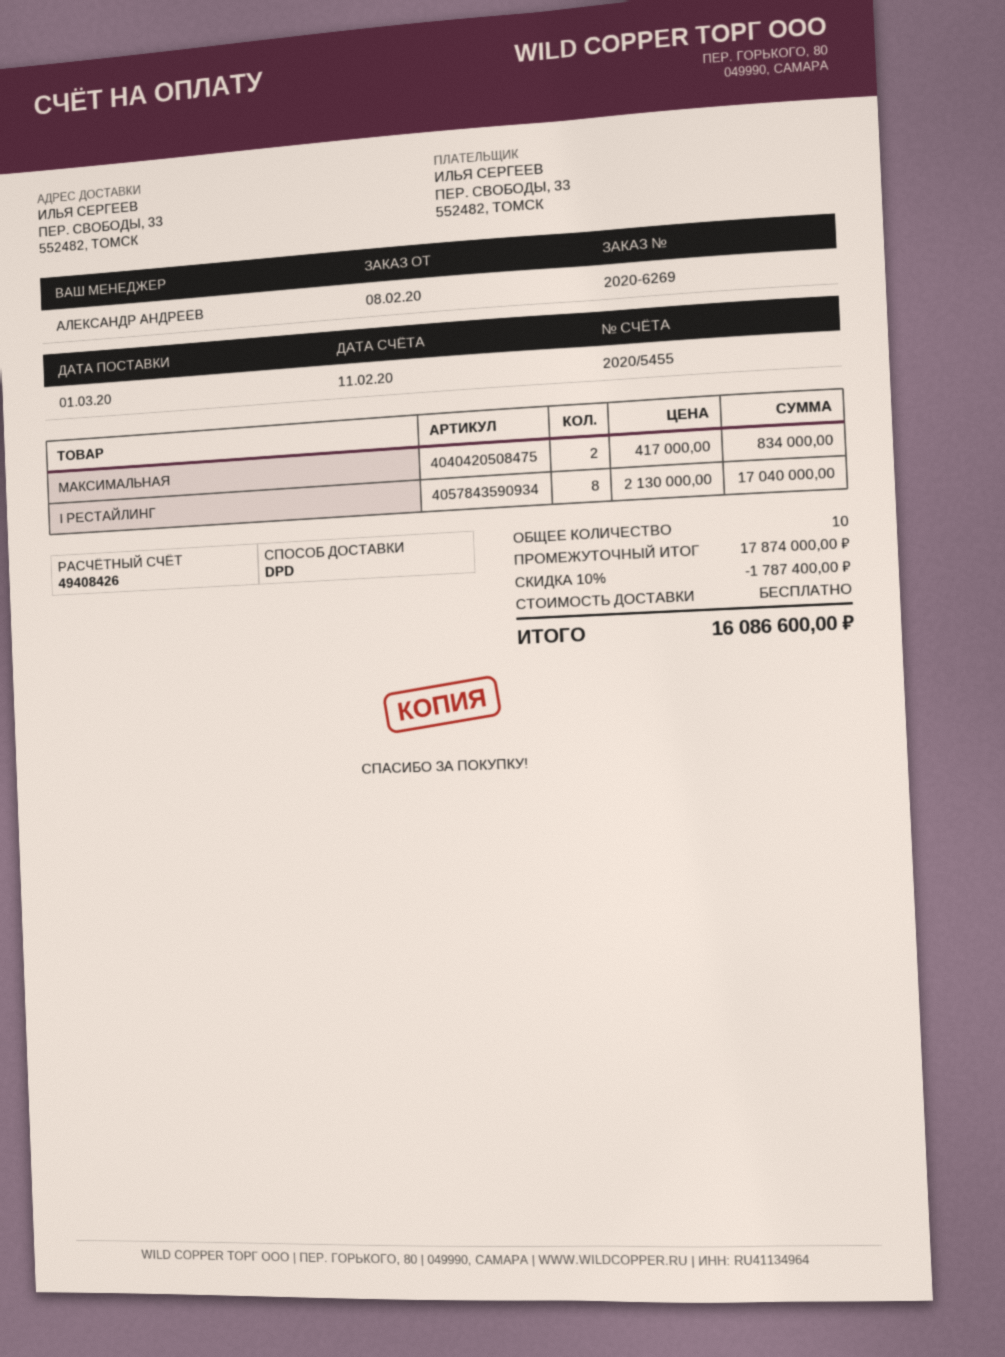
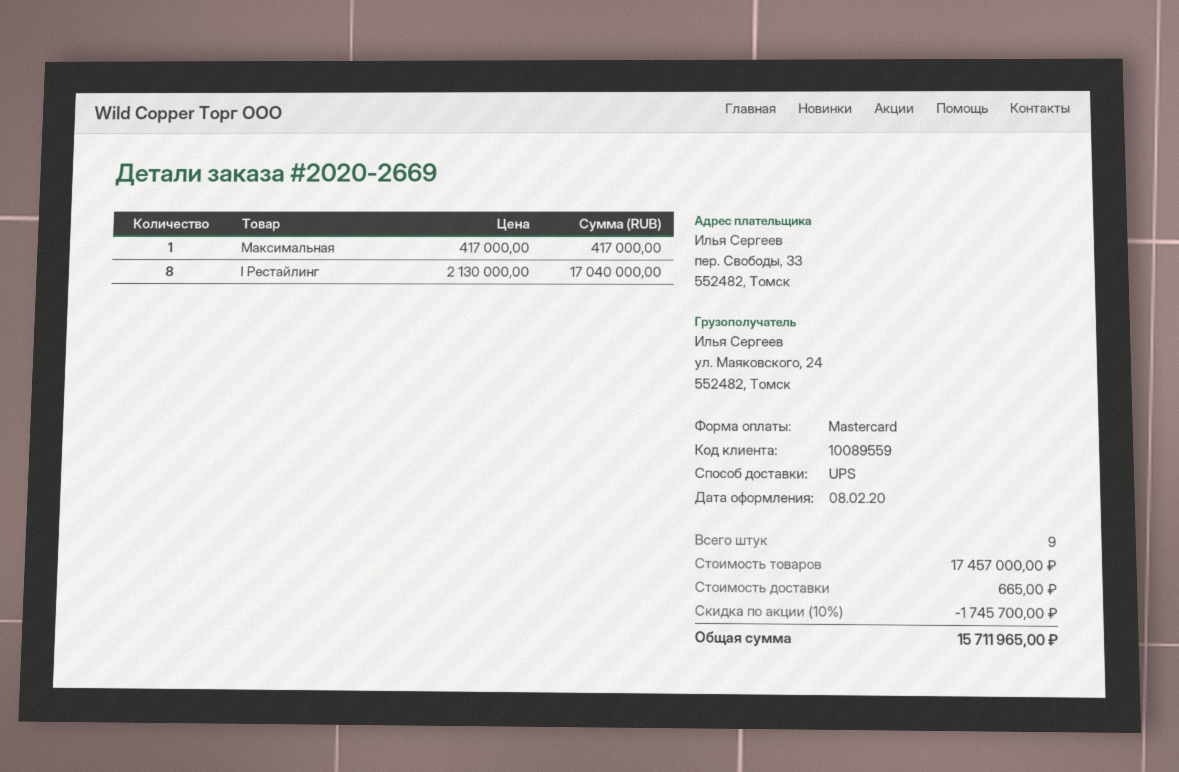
order number: 2020-6269 -> 2020-2669
shipping method: DPD -> UPS
ship to: ПЕР. СВОБОДЫ, 33, 552482, ТОМСК -> ул. Маяковского, 24, 552482, Томск
МАКСИМАЛЬНАЯ: 2 x 417000.00 = 834000.00 -> 1 x 417000.00 = 417000.00
total quantity: 10 -> 9
subtotal: 17874000.00 -> 17457000.00
discount: 10% = 1787400.00 -> 10% = 1745700.00
shipping: 0.00 -> 665.00
total: 16086600.00 -> 15711965.00

